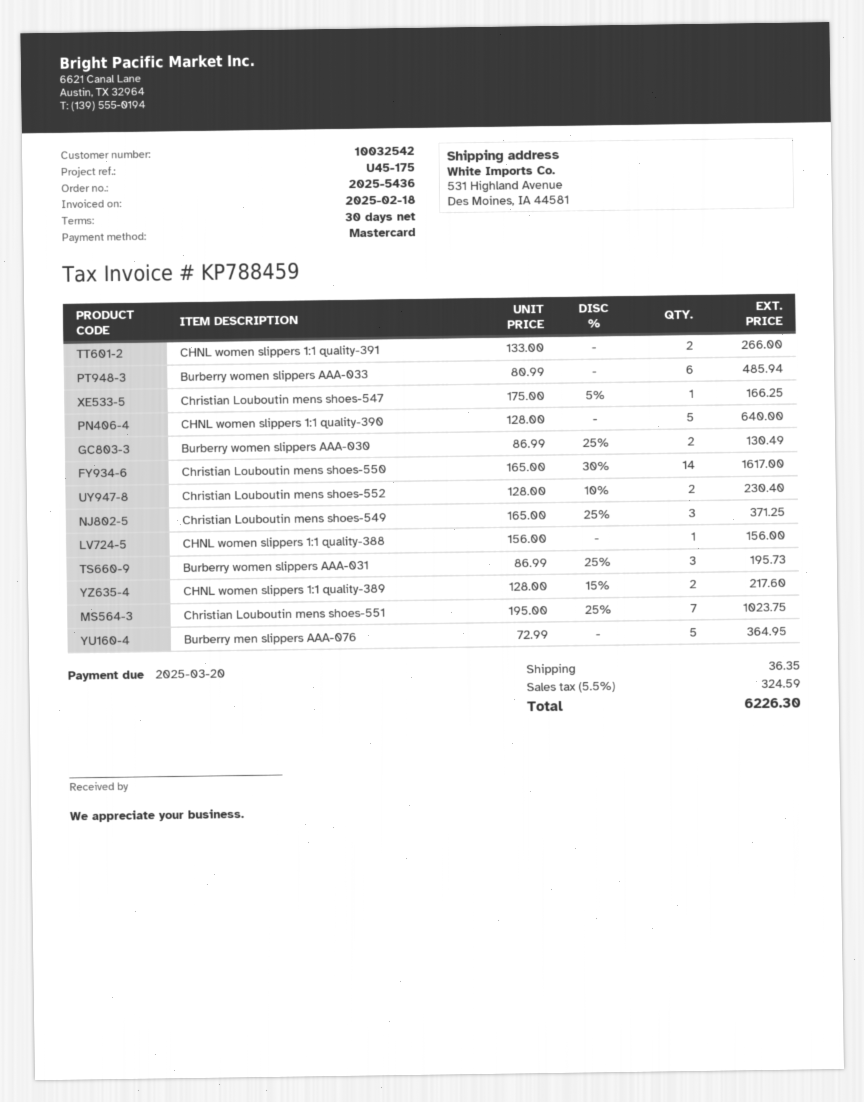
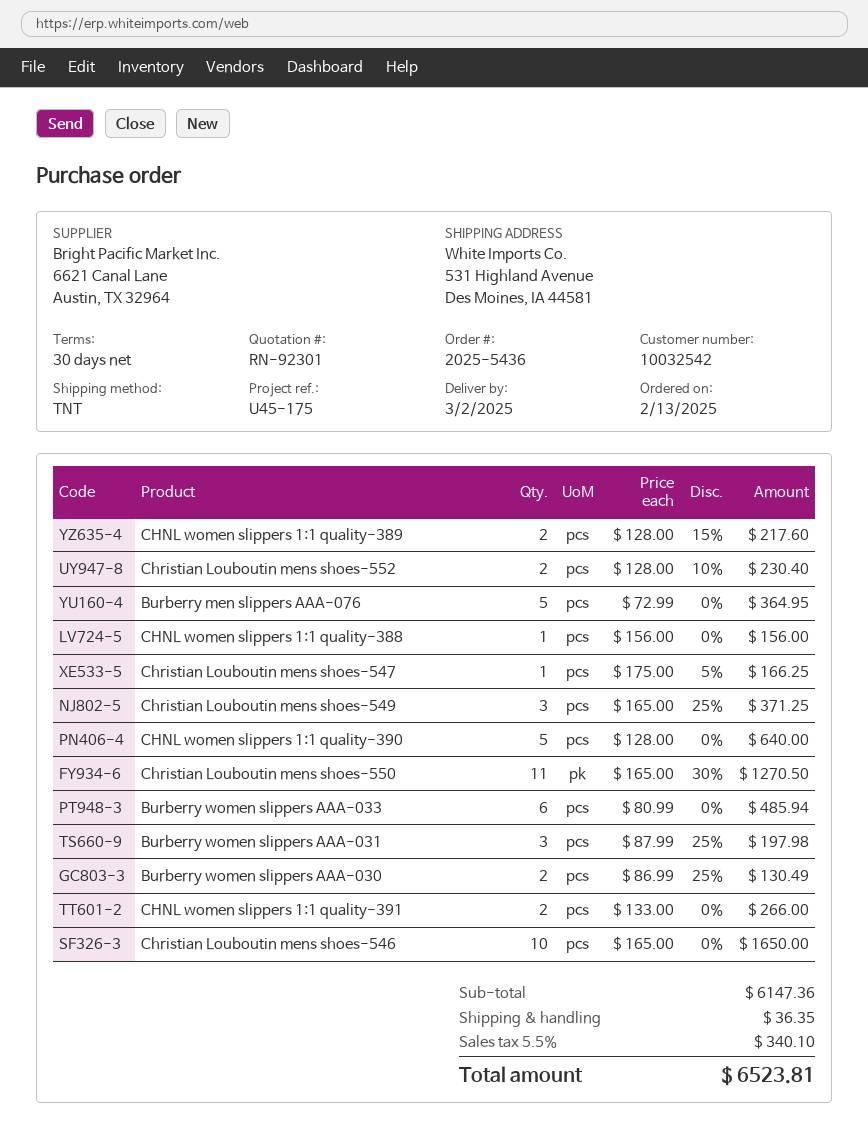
Christian Louboutin mens shoes-550: 14 x 165.00 - 30% = 1617.00 -> 11 x 165.00 - 30% = 1270.50
Burberry women slippers AAA-031: 3 x 86.99 - 25% = 195.73 -> 3 x 87.99 - 25% = 197.98
Christian Louboutin mens shoes-551: 7 x 195.00 - 25% = 1023.75 -> none
Christian Louboutin mens shoes-546: none -> 10 x 165.00 = 1650.00
tax: 5.5% = 324.59 -> 5.5% = 340.10
total: 6226.30 -> 6523.81

